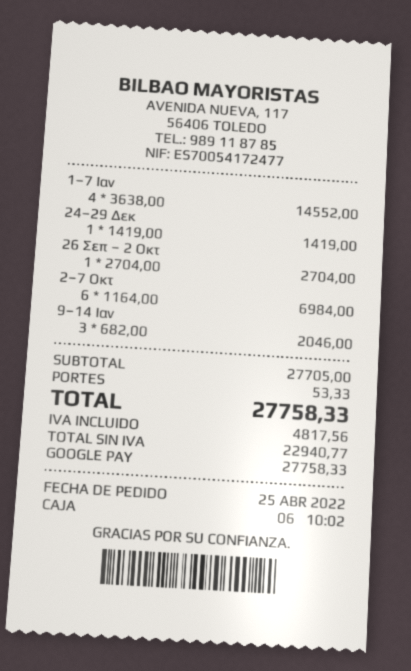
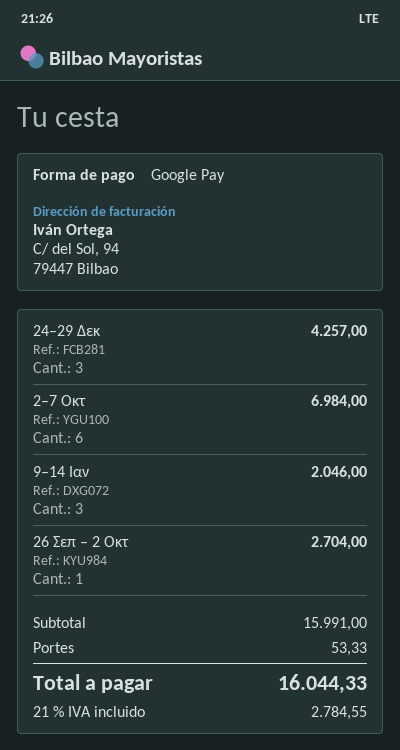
1–7 Ιαν: 4 for 14552.00 -> none
24–29 Δεκ: 1 for 1419.00 -> 3 for 4257.00
subtotal: 27705.00 -> 15991.00
tax: 4817.56 -> 2784.55
total: 27758.33 -> 16044.33

